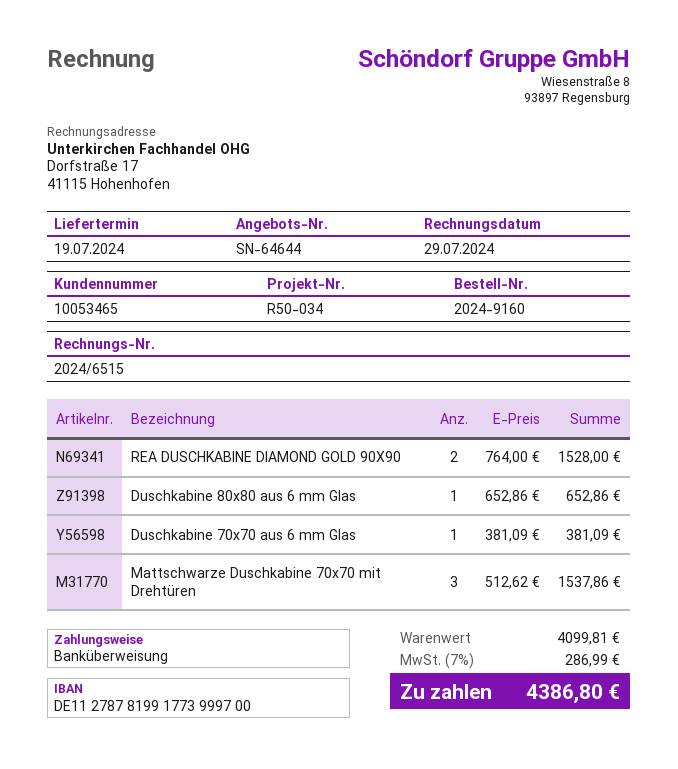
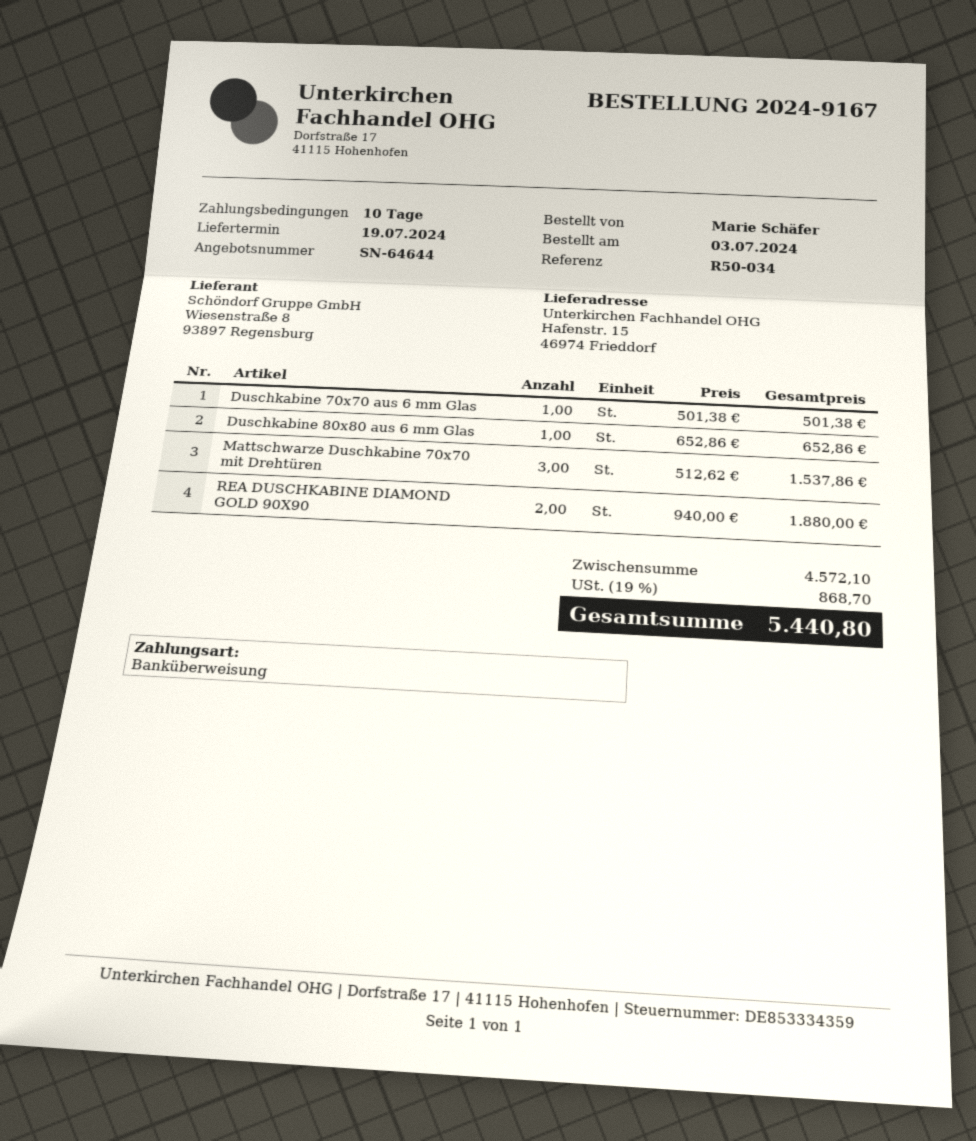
order number: 2024-9160 -> 2024-9167
REA DUSCHKABINE DIAMOND GOLD 90X90: 2 x 764.00 = 1528.00 -> 2 x 940.00 = 1880.00
Duschkabine 70x70 aus 6 mm Glas: 1 x 381.09 = 381.09 -> 1 x 501.38 = 501.38
subtotal: 4099.81 -> 4572.10
tax: 7% = 286.99 -> 19% = 868.70
total: 4386.80 -> 5440.80

